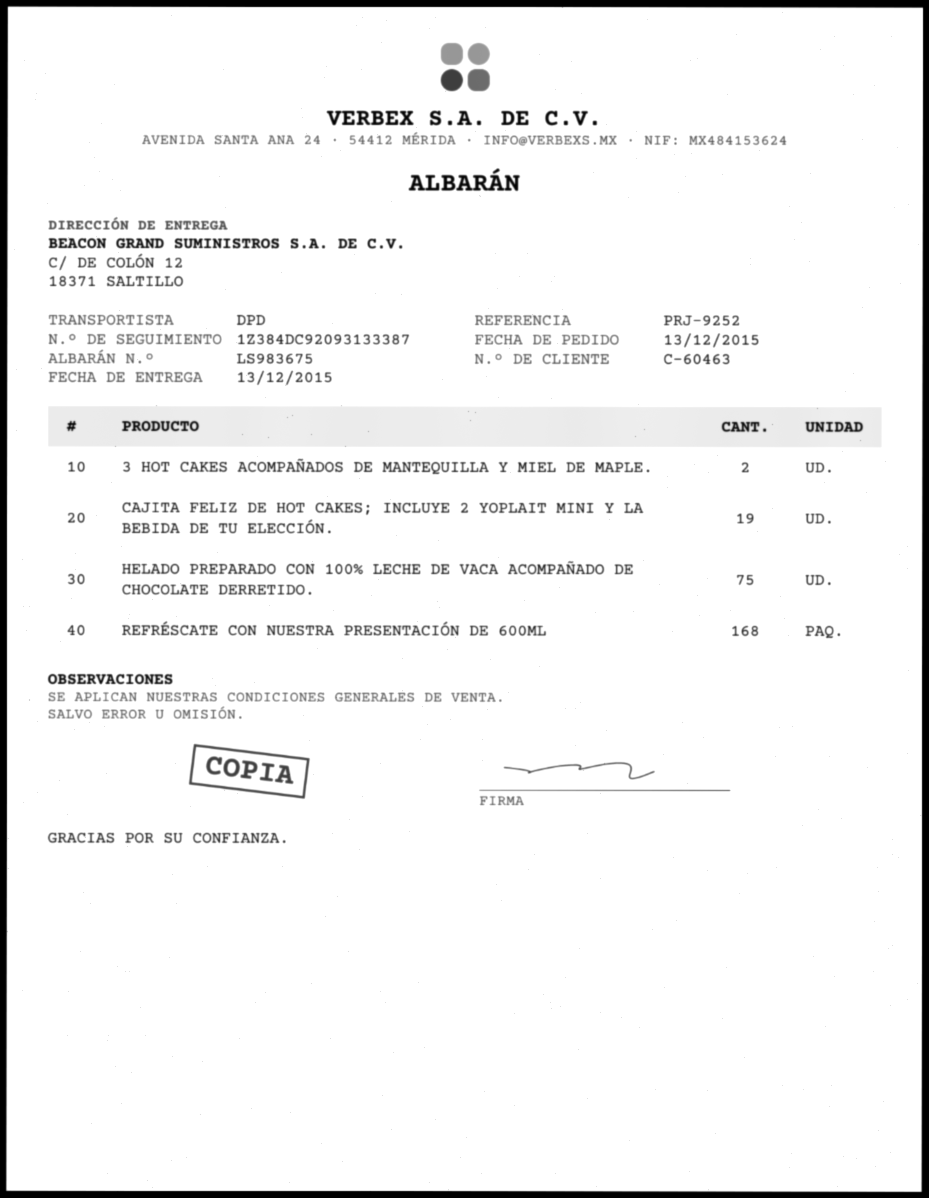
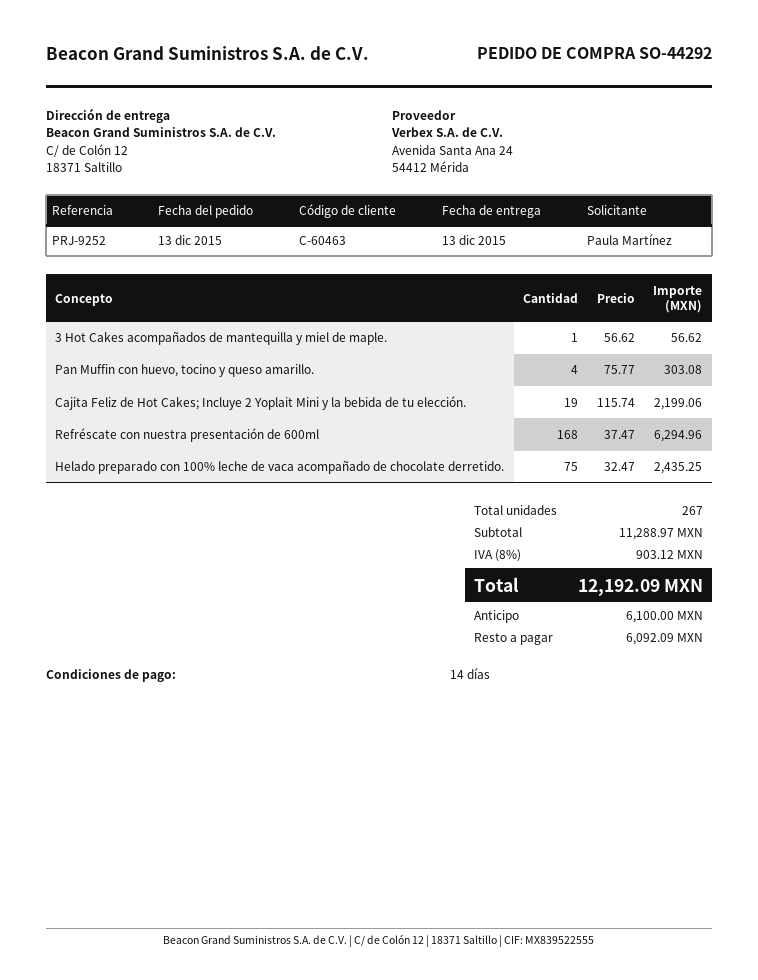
3 HOT CAKES ACOMPAÑADOS DE MANTEQUILLA Y MIEL DE MAPLE.: 2 -> 1
Pan Muffin con huevo, tocino y queso amarillo.: none -> 4

